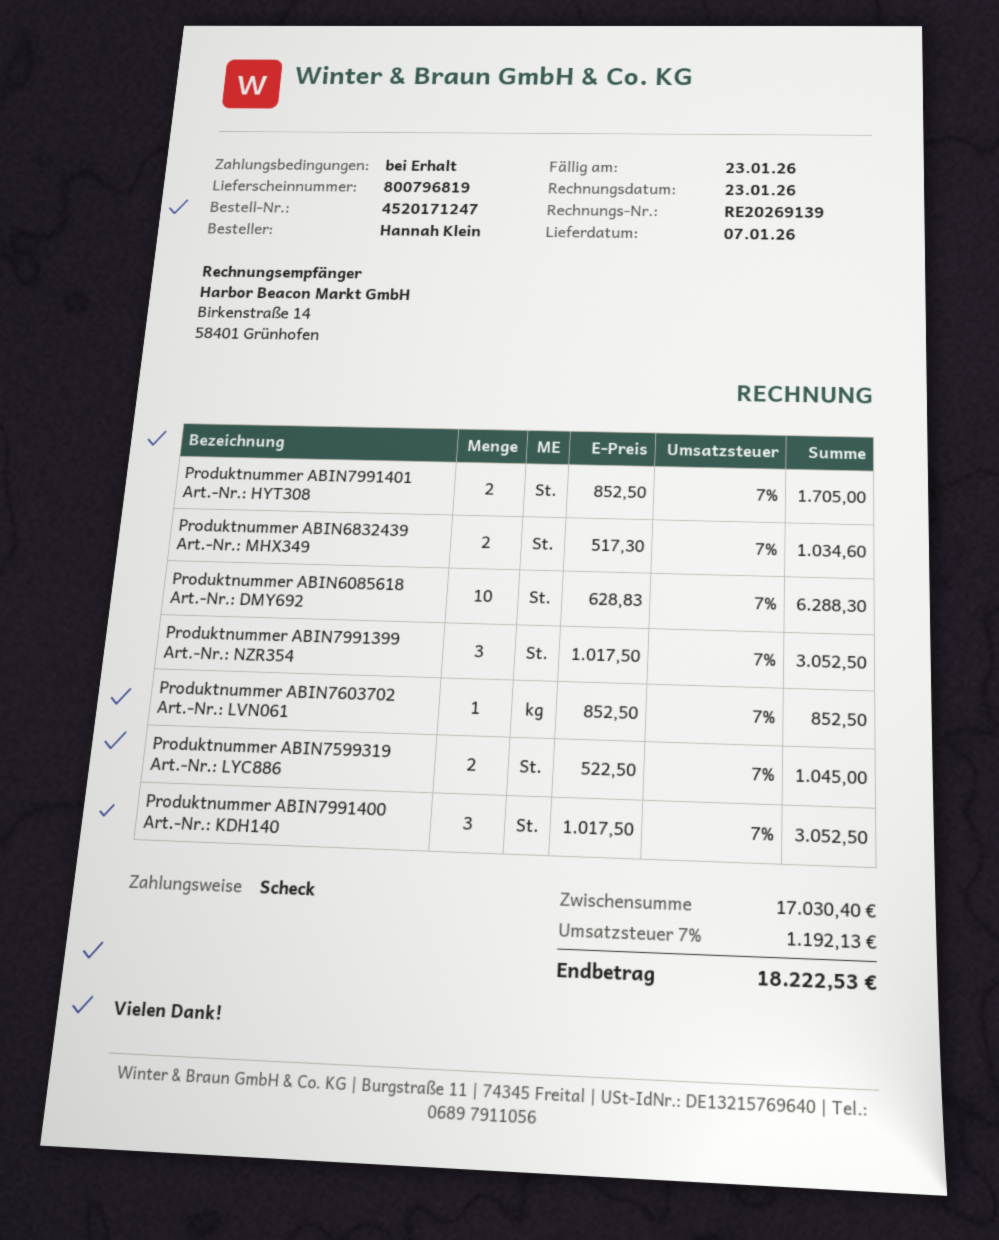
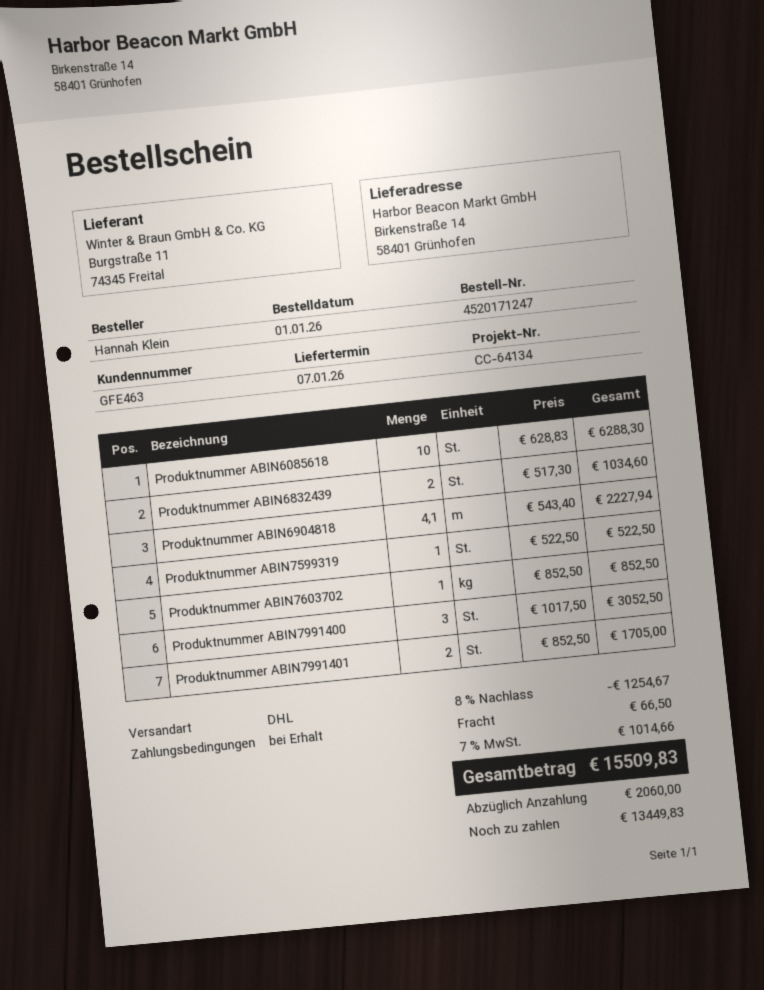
Produktnummer ABIN7991399: 3 x 1017.50 = 3052.50 -> none
Produktnummer ABIN7599319: 2 x 522.50 = 1045.00 -> 1 x 522.50 = 522.50
Produktnummer ABIN6904818: none -> 4.1 x 543.40 = 2227.94
discount: none -> 8% = 1254.67
shipping: none -> 66.50
tax: 7% = 1192.13 -> 7% = 1014.66
total: 18222.53 -> 15509.83

